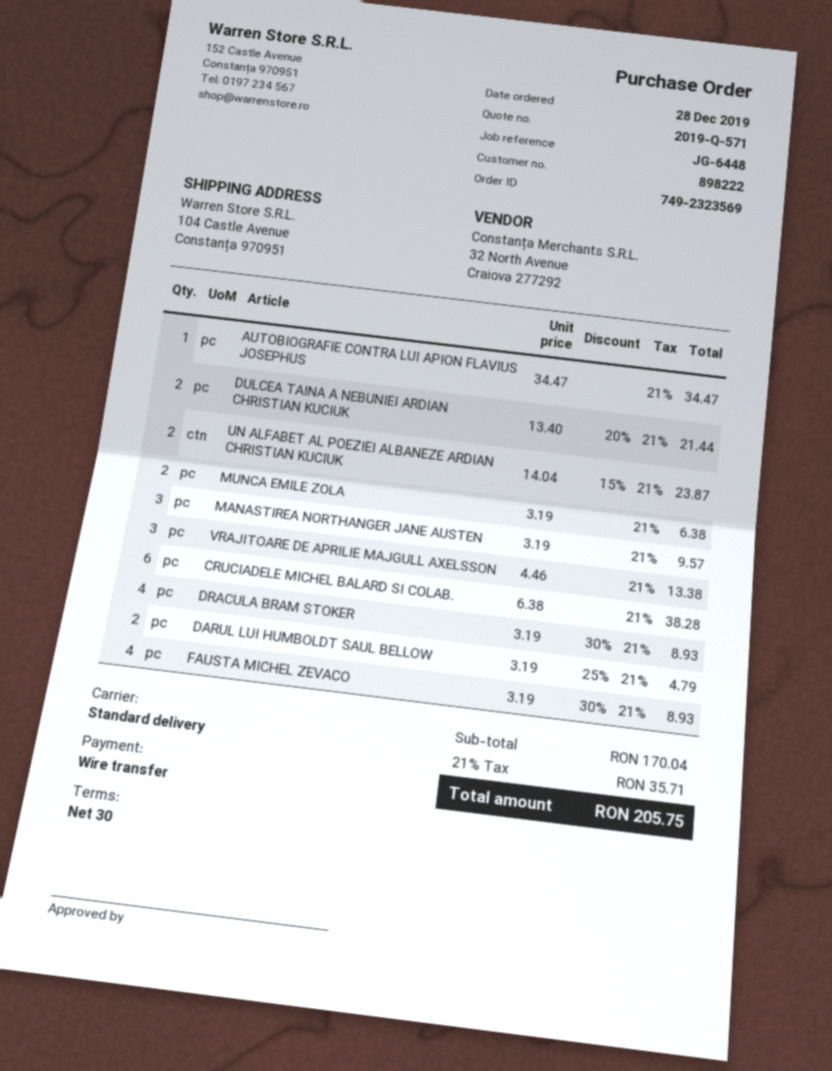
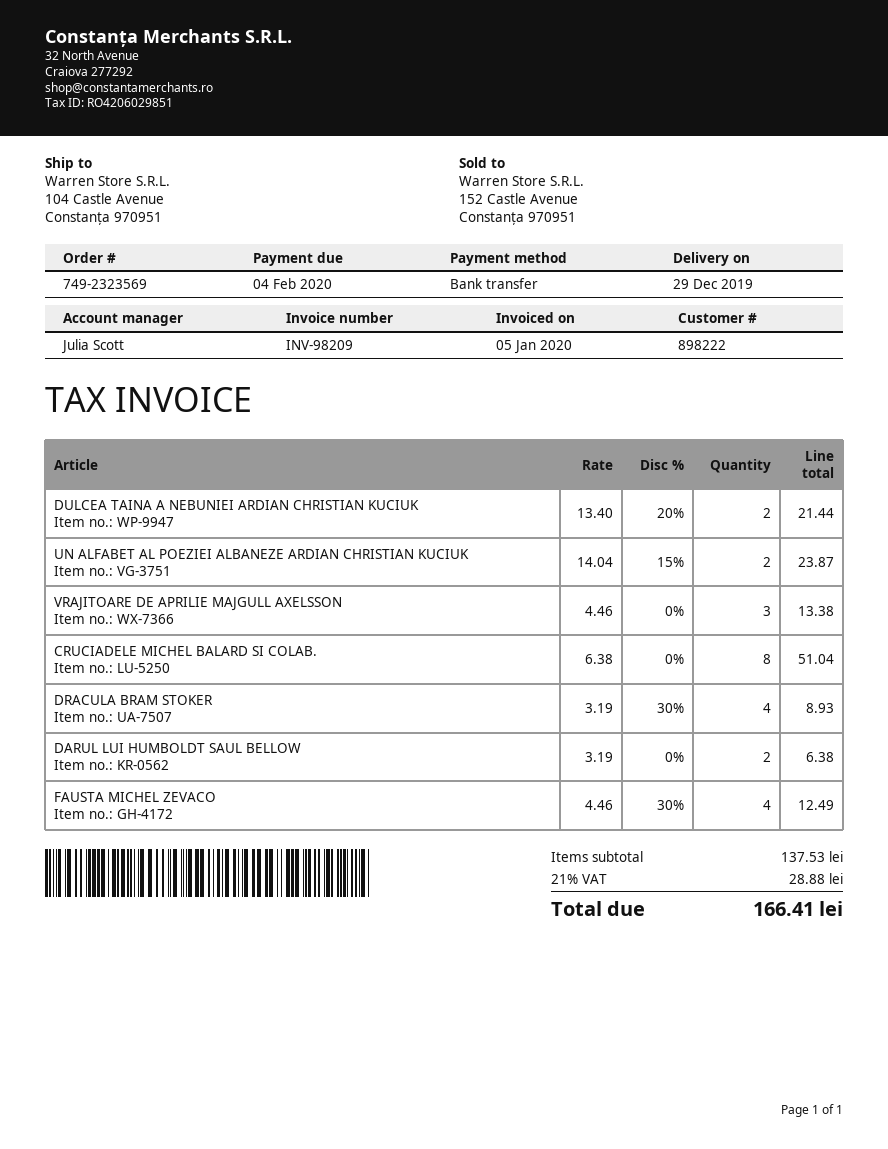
AUTOBIOGRAFIE CONTRA LUI APION FLAVIUS JOSEPHUS: 1 x 34.47 = 34.47 -> none
MUNCA EMILE ZOLA: 2 x 3.19 = 6.38 -> none
MANASTIREA NORTHANGER JANE AUSTEN: 3 x 3.19 = 9.57 -> none
CRUCIADELE MICHEL BALARD SI COLAB.: 6 x 6.38 = 38.28 -> 8 x 6.38 = 51.04
DARUL LUI HUMBOLDT SAUL BELLOW: 2 x 3.19 - 25% = 4.79 -> 2 x 3.19 = 6.38
FAUSTA MICHEL ZEVACO: 4 x 3.19 - 30% = 8.93 -> 4 x 4.46 - 30% = 12.49
subtotal: 170.04 -> 137.53
tax: 21% = 35.71 -> 21% = 28.88
total: 205.75 -> 166.41

